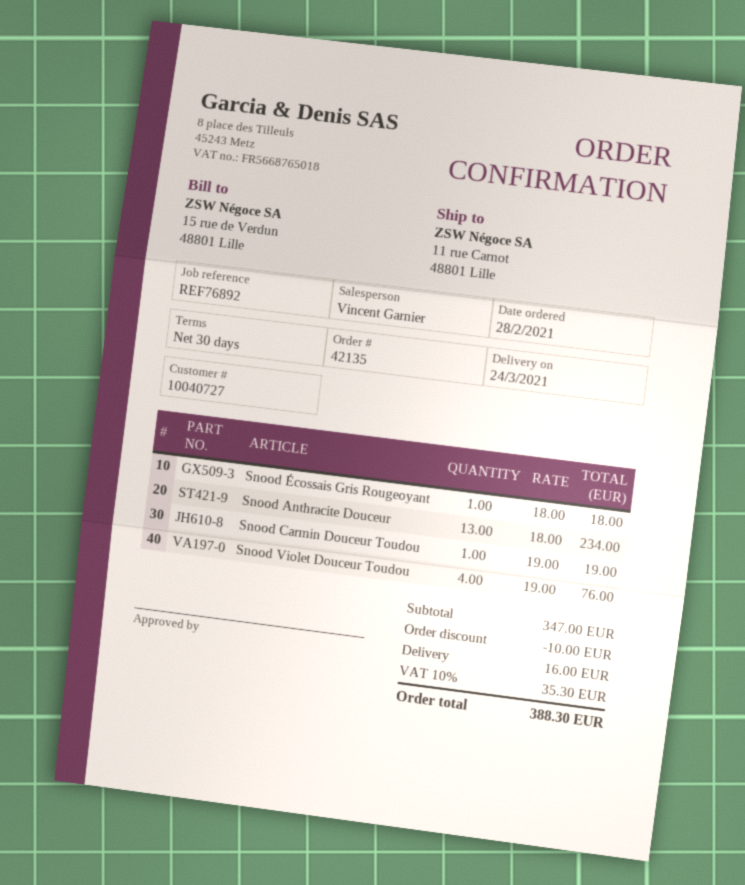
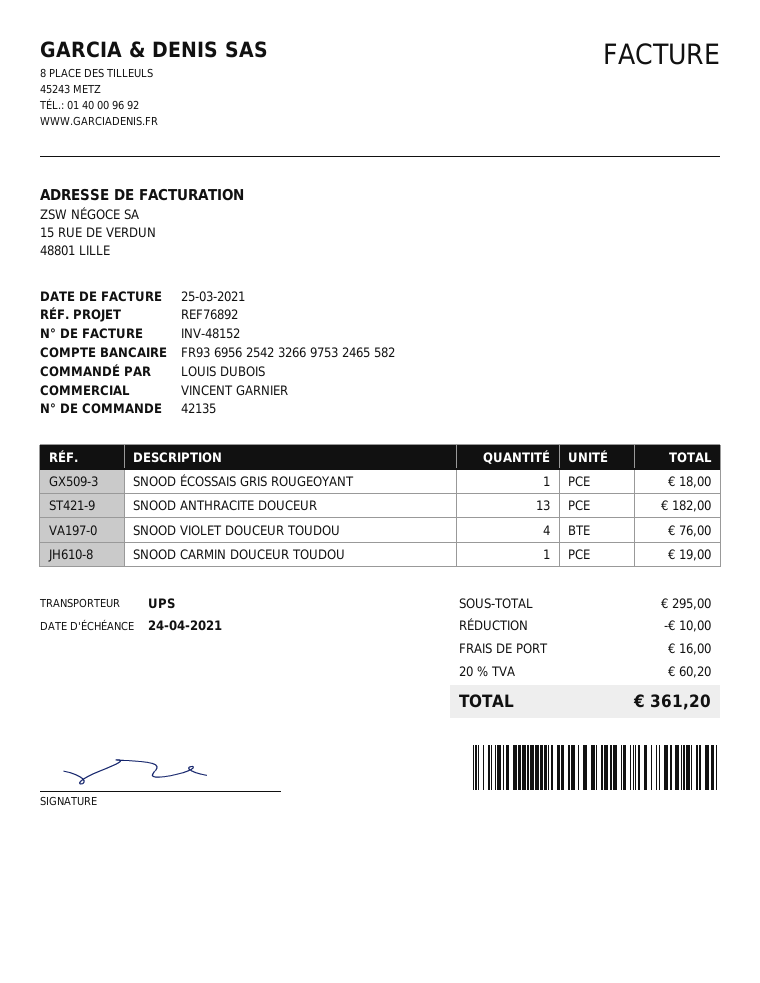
Snood Anthracite Douceur: 13 for 234.00 -> 13 for 182.00
subtotal: 347.00 -> 295.00
tax: 10% = 35.30 -> 20% = 60.20
total: 388.30 -> 361.20

